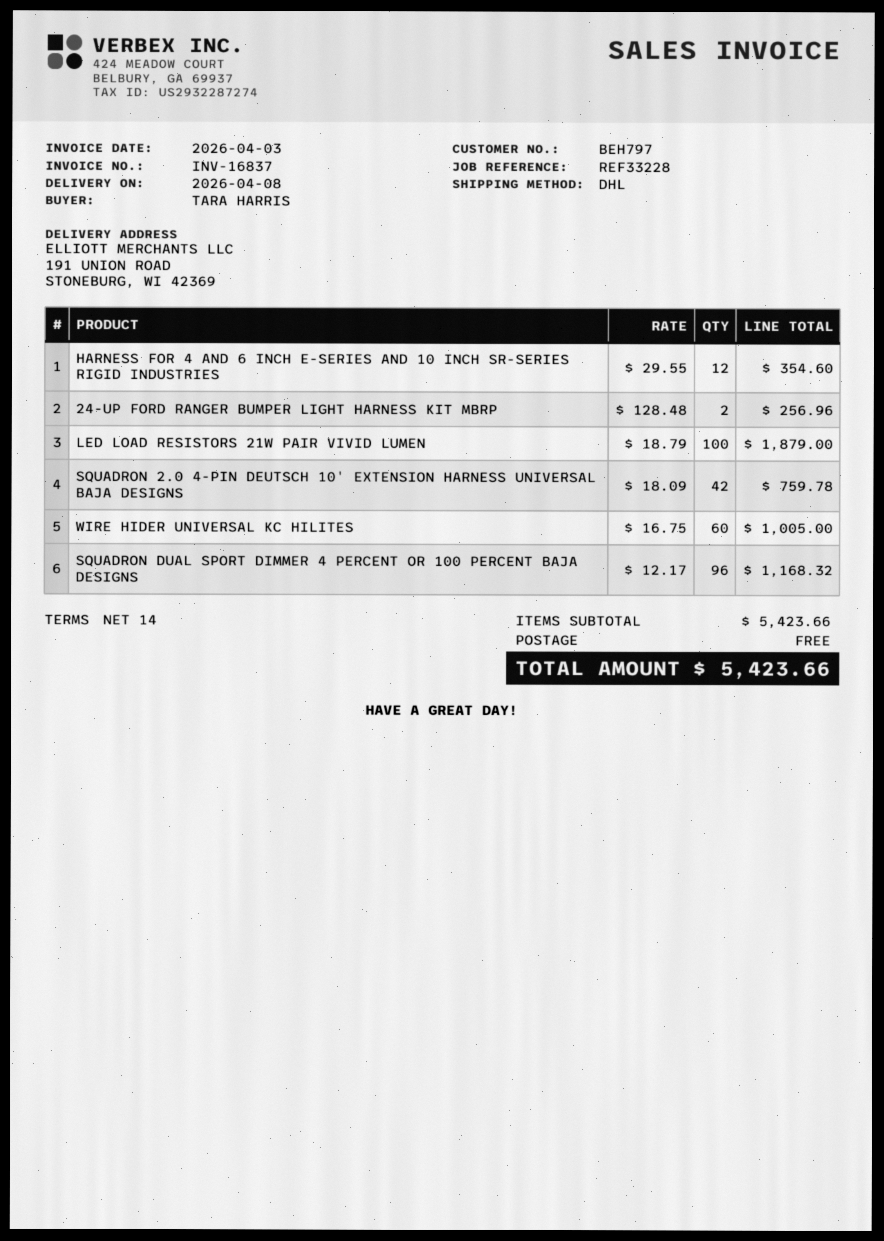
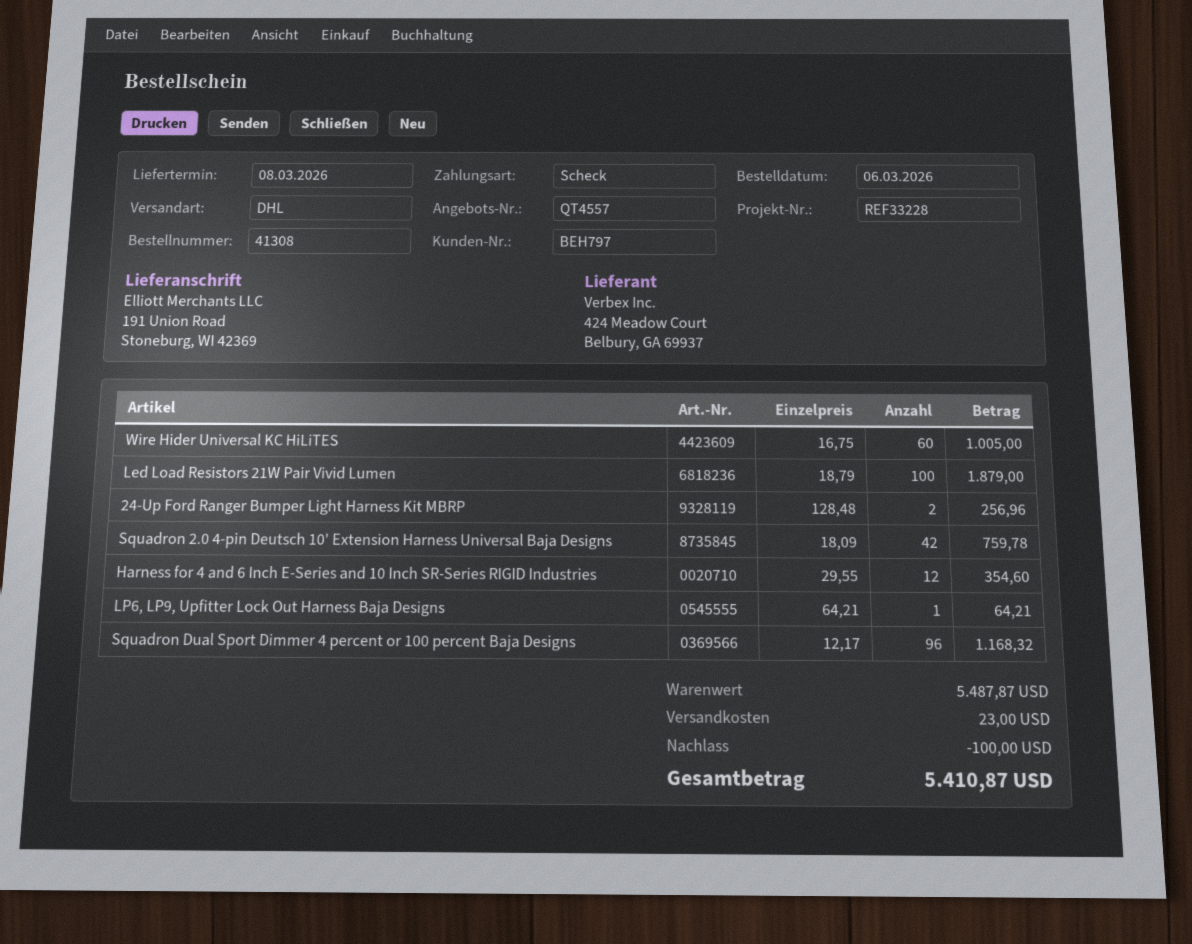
delivery date: 2026-04-08 -> 2026-03-08
LP6, LP9, Upfitter Lock Out Harness Baja Designs: none -> 1 x 64.21 = 64.21
subtotal: 5423.66 -> 5487.87
discount: none -> 100.00
shipping: 0.00 -> 23.00
total: 5423.66 -> 5410.87

